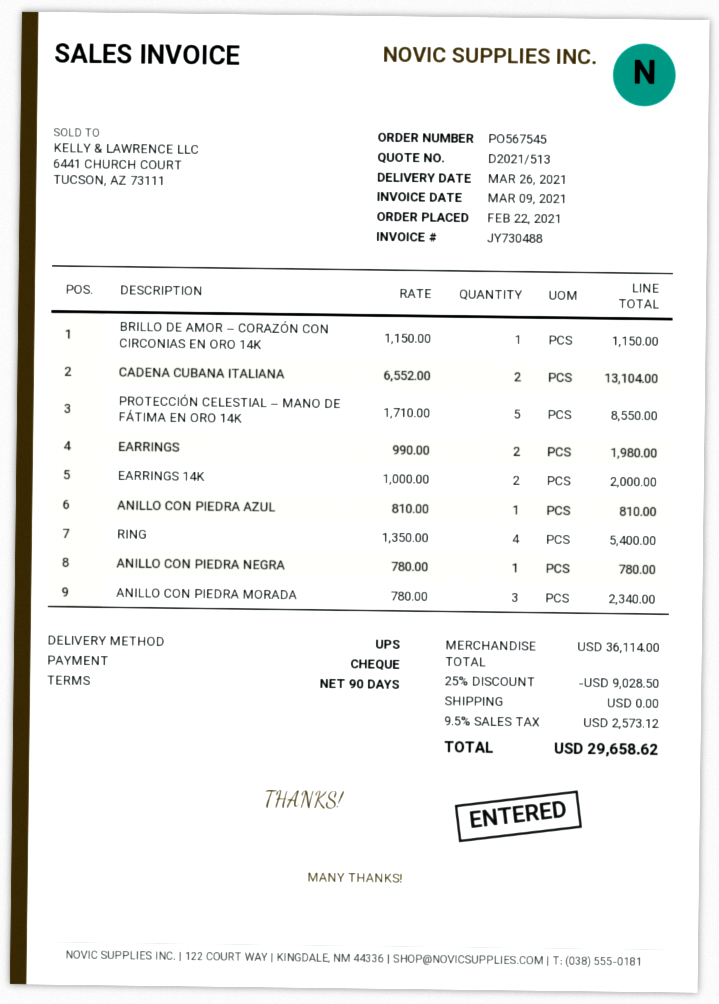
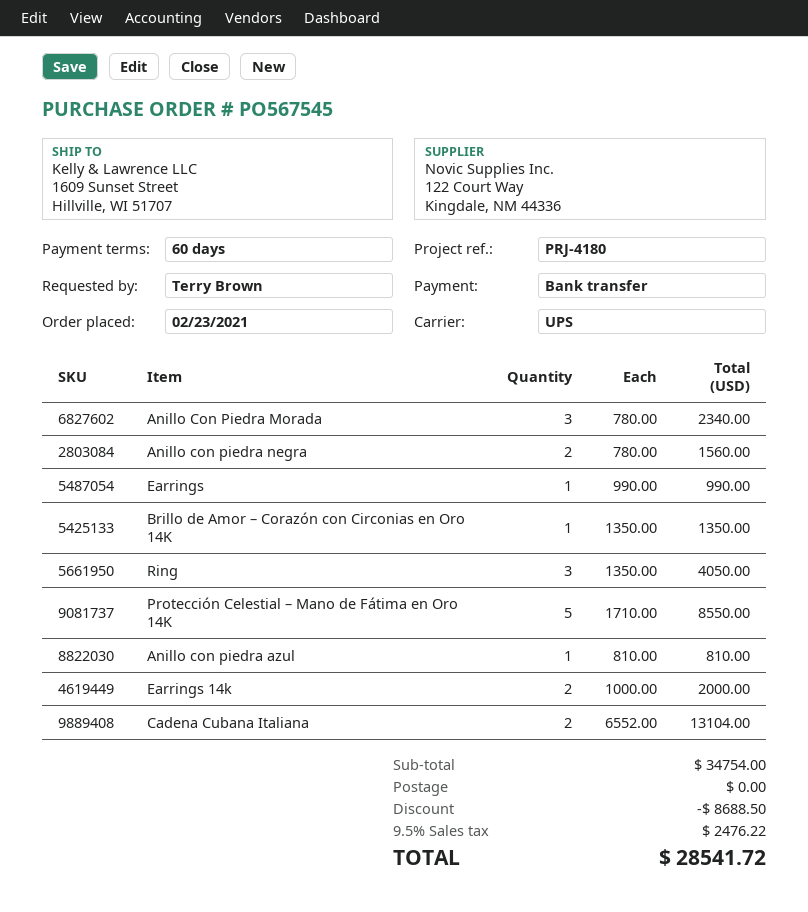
order date: 2021-02-22 -> 2021-02-23
payment terms: 90 days -> 60 days
payment method: cheque -> bank transfer
BRILLO DE AMOR – CORAZÓN CON CIRCONIAS EN ORO 14K: 1 x 1150.00 = 1150.00 -> 1 x 1350.00 = 1350.00
EARRINGS: 2 x 990.00 = 1980.00 -> 1 x 990.00 = 990.00
RING: 4 x 1350.00 = 5400.00 -> 3 x 1350.00 = 4050.00
ANILLO CON PIEDRA NEGRA: 1 x 780.00 = 780.00 -> 2 x 780.00 = 1560.00
subtotal: 36114.00 -> 34754.00
discount: 9028.50 -> 8688.50
tax: 9.5% = 2573.12 -> 9.5% = 2476.22
total: 29658.62 -> 28541.72

